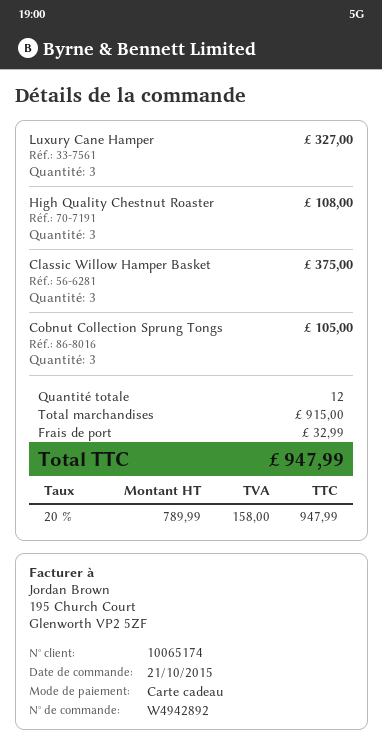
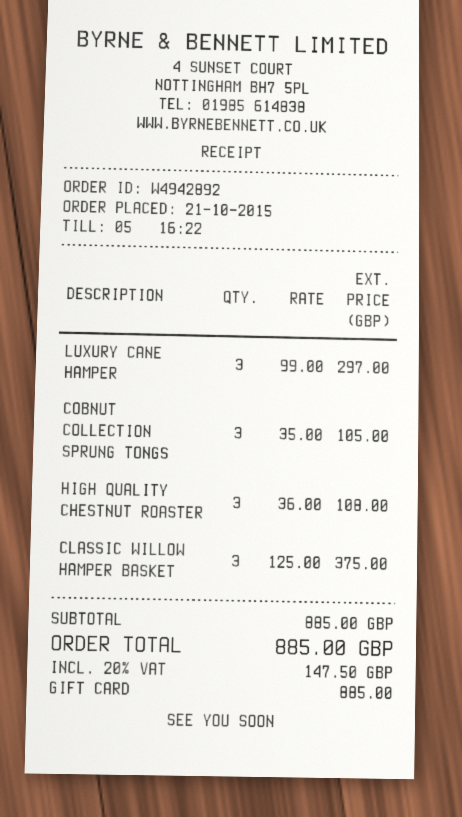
Luxury Cane Hamper: 3 for 327.00 -> 3 for 297.00
subtotal: 915.00 -> 885.00
shipping: 32.99 -> none
tax: 20% = 158.00 -> 20% = 147.50
total: 947.99 -> 885.00

